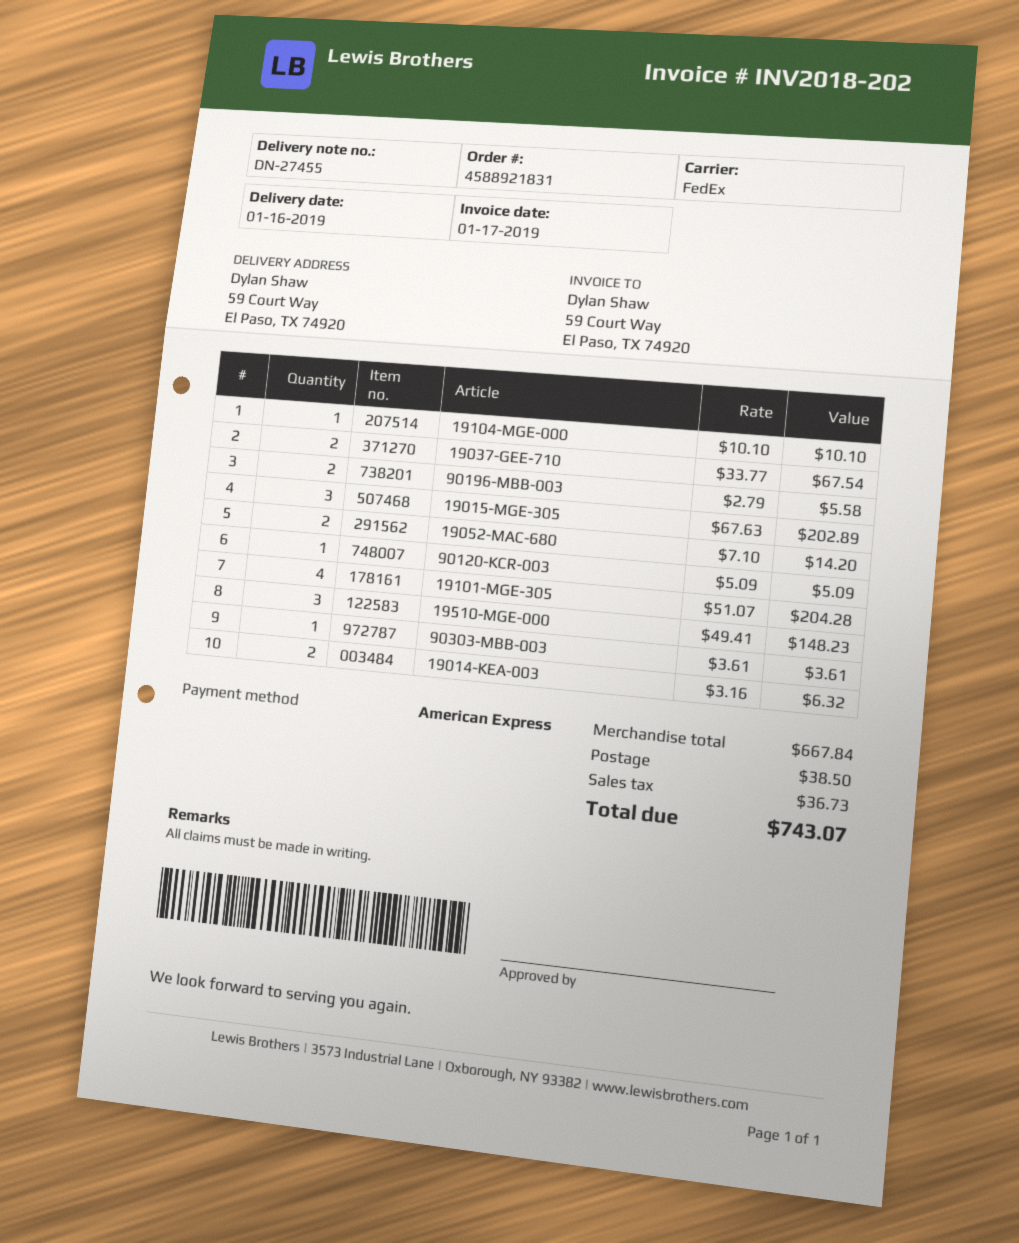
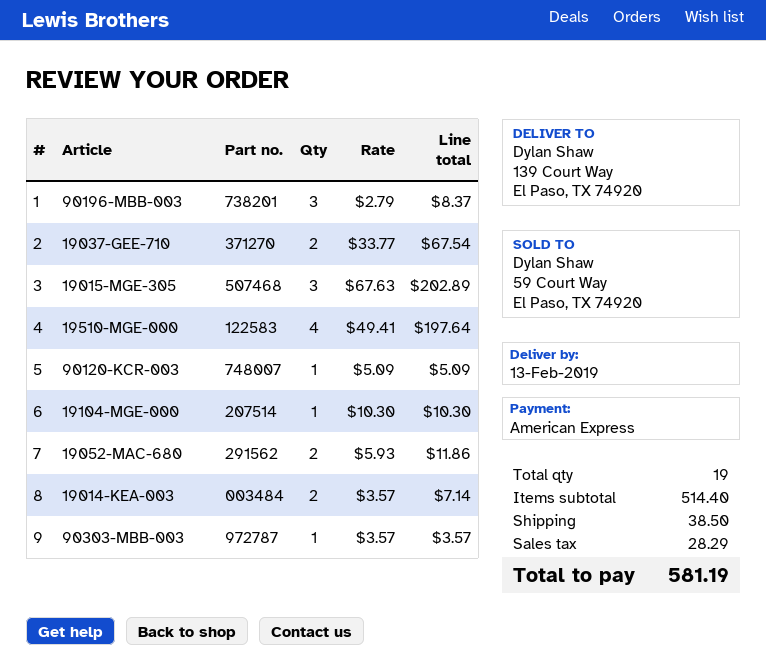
delivery date: 2019-01-16 -> 2019-02-13
ship to: 59 Court Way, El Paso, TX 74920 -> 139 Court Way, El Paso, TX 74920
19104-MGE-000: 1 x 10.10 = 10.10 -> 1 x 10.30 = 10.30
90196-MBB-003: 2 x 2.79 = 5.58 -> 3 x 2.79 = 8.37
19052-MAC-680: 2 x 7.10 = 14.20 -> 2 x 5.93 = 11.86
19101-MGE-305: 4 x 51.07 = 204.28 -> none
19510-MGE-000: 3 x 49.41 = 148.23 -> 4 x 49.41 = 197.64
90303-MBB-003: 1 x 3.61 = 3.61 -> 1 x 3.57 = 3.57
19014-KEA-003: 2 x 3.16 = 6.32 -> 2 x 3.57 = 7.14
subtotal: 667.84 -> 514.40
tax: 36.73 -> 28.29
total: 743.07 -> 581.19

